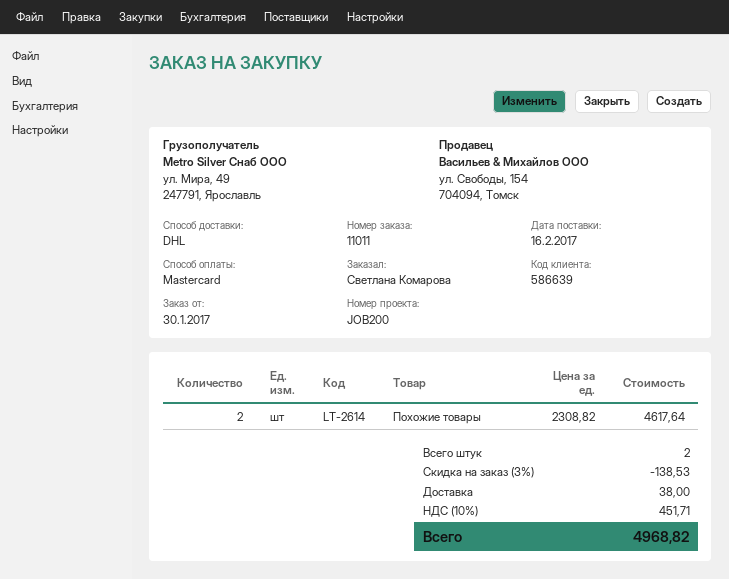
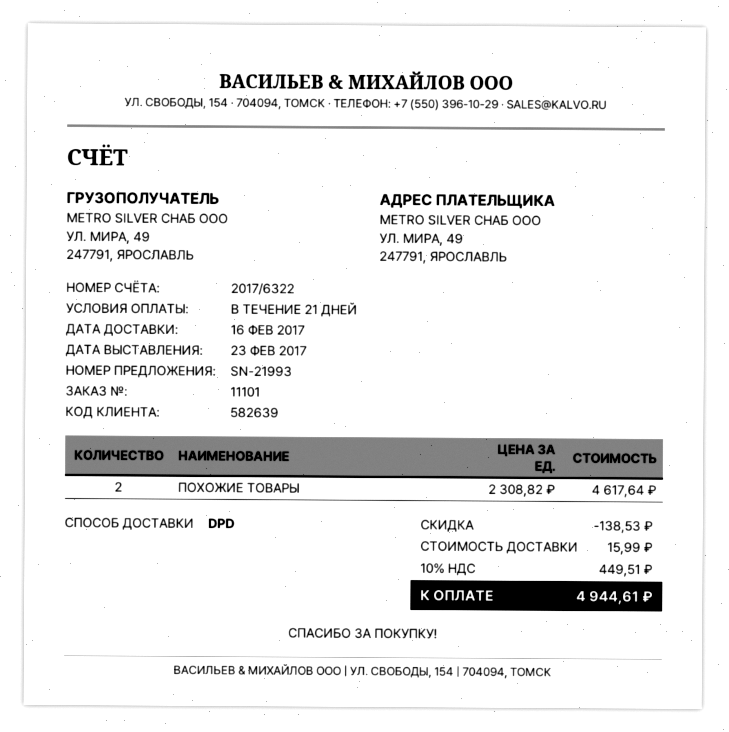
order number: 11011 -> 11101
customer number: 586639 -> 582639
shipping method: DHL -> DPD
shipping: 38.00 -> 15.99
tax: 10% = 451.71 -> 10% = 449.51
total: 4968.82 -> 4944.61

